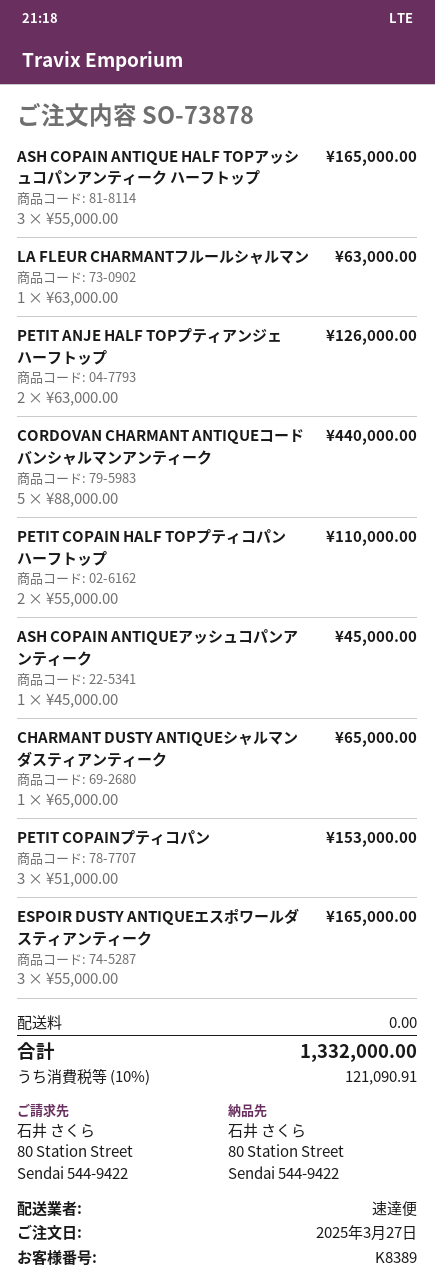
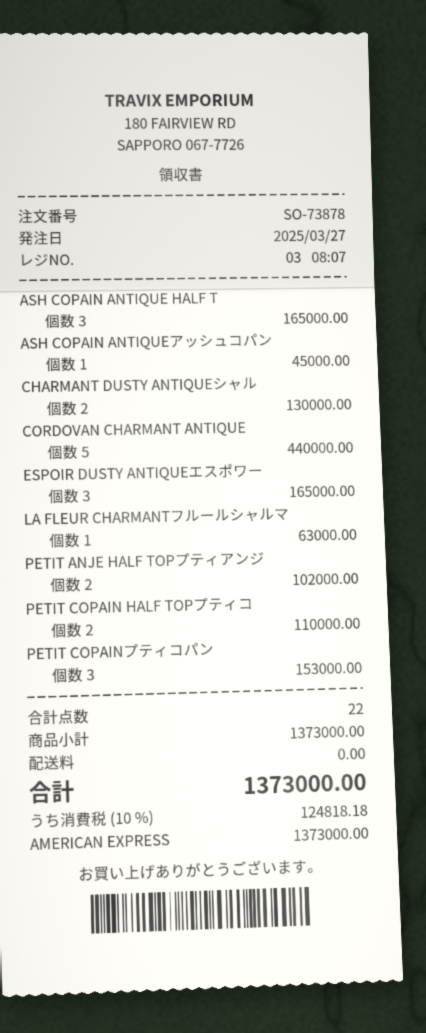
PETIT ANJE HALF TOPプティアンジェ ハーフトップ: 2 for 126000.00 -> 2 for 102000.00
CHARMANT DUSTY ANTIQUEシャルマンダスティアンティーク: 1 for 65000.00 -> 2 for 130000.00
tax: 10% = 121090.91 -> 10% = 124818.18
total: 1332000.00 -> 1373000.00

